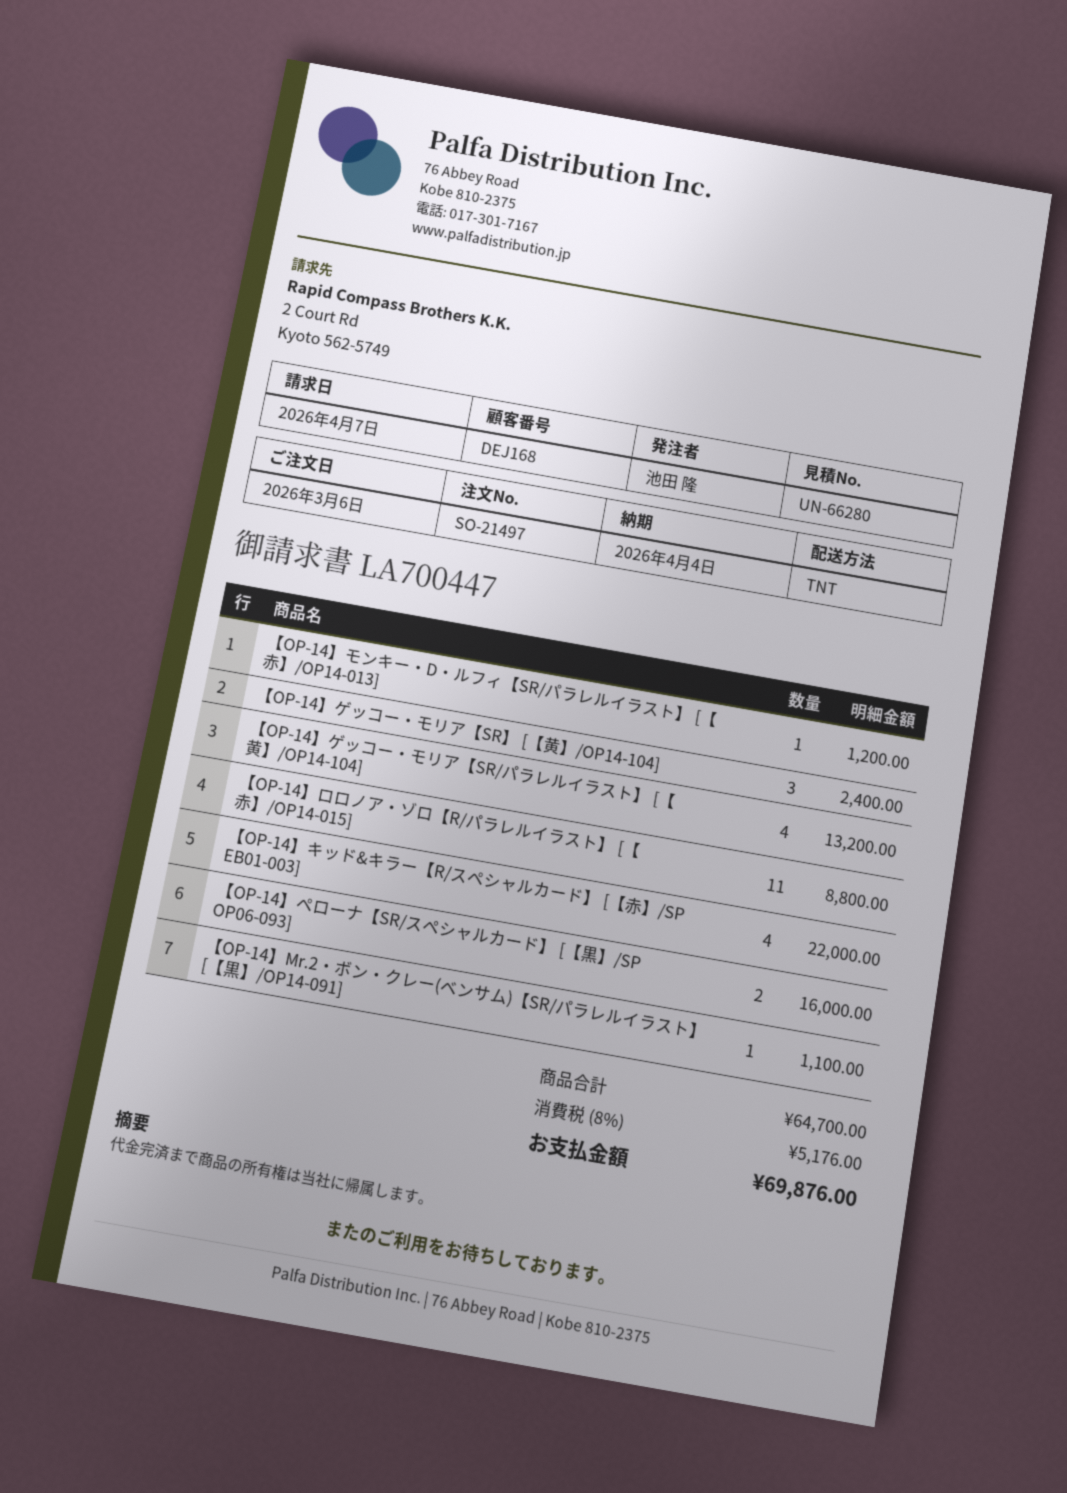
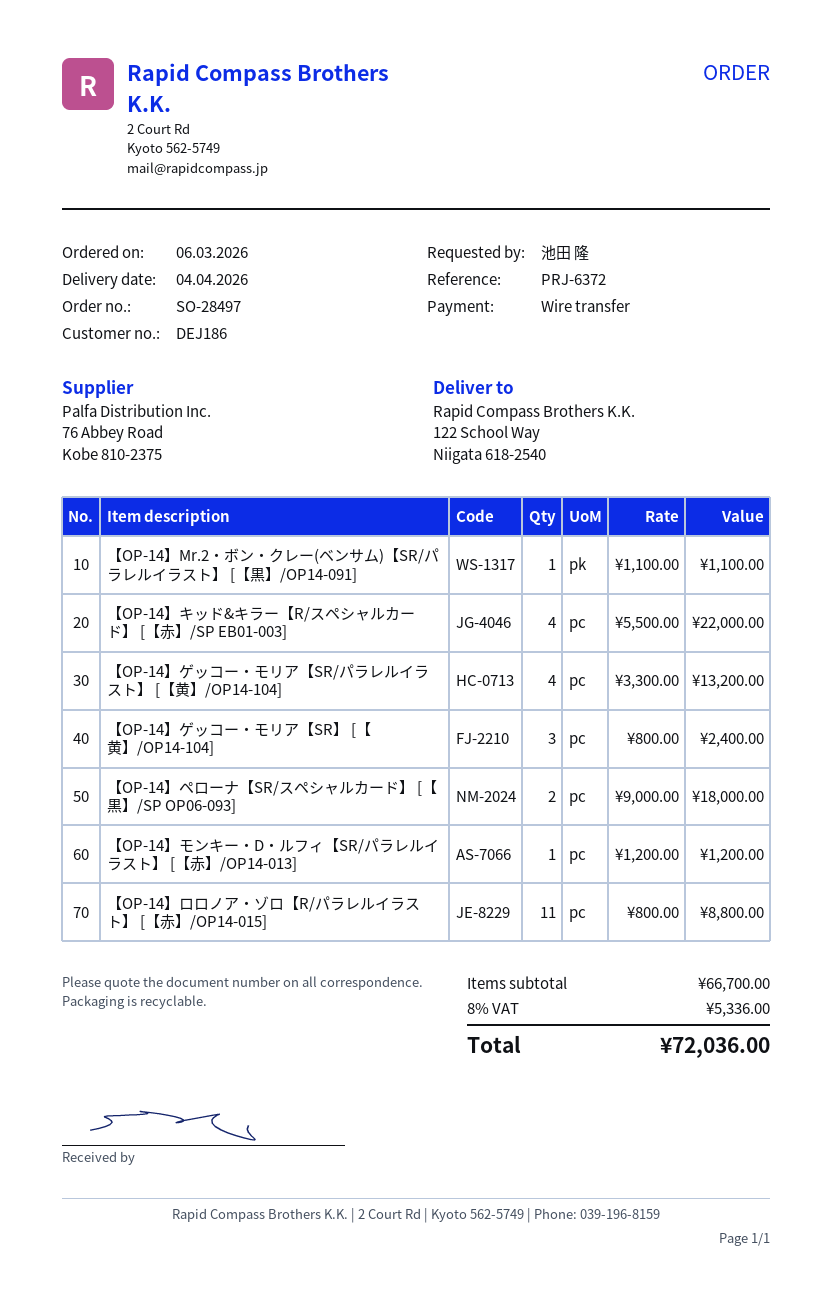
order number: SO-21497 -> SO-28497
customer number: DEJ168 -> DEJ186
【OP-14】ペローナ【SR/スペシャルカード】 [【黒】/SP OP06-093]: 2 for 16000.00 -> 2 for 18000.00
subtotal: 64700.00 -> 66700.00
tax: 8% = 5176.00 -> 8% = 5336.00
total: 69876.00 -> 72036.00

